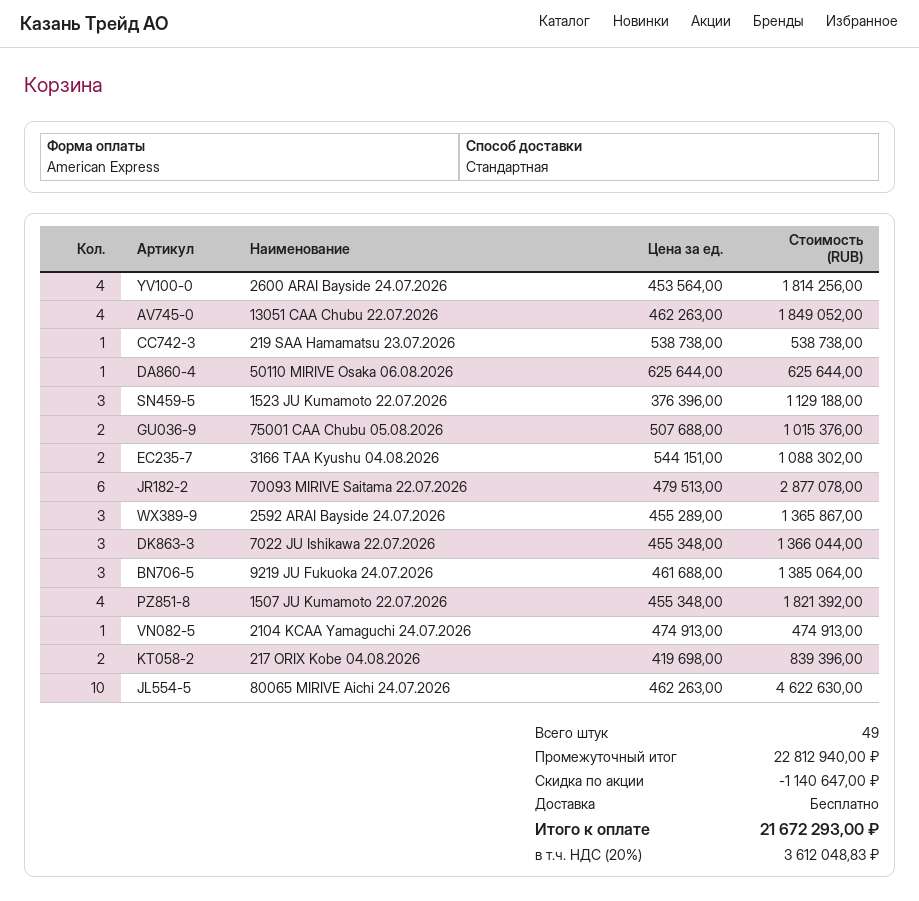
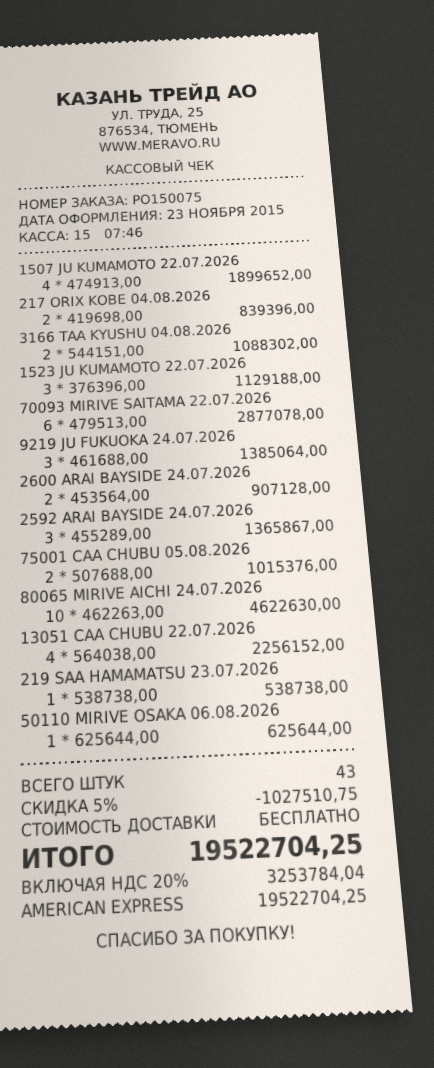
2600 ARAI Bayside 24.07.2026: 4 x 453564.00 = 1814256.00 -> 2 x 453564.00 = 907128.00
13051 CAA Chubu 22.07.2026: 4 x 462263.00 = 1849052.00 -> 4 x 564038.00 = 2256152.00
7022 JU Ishikawa 22.07.2026: 3 x 455348.00 = 1366044.00 -> none
1507 JU Kumamoto 22.07.2026: 4 x 455348.00 = 1821392.00 -> 4 x 474913.00 = 1899652.00
2104 KCAA Yamaguchi 24.07.2026: 1 x 474913.00 = 474913.00 -> none
total quantity: 49 -> 43
discount: 1140647.00 -> 1027510.75
tax: 20% = 3612048.83 -> 20% = 3253784.04
total: 21672293.00 -> 19522704.25

